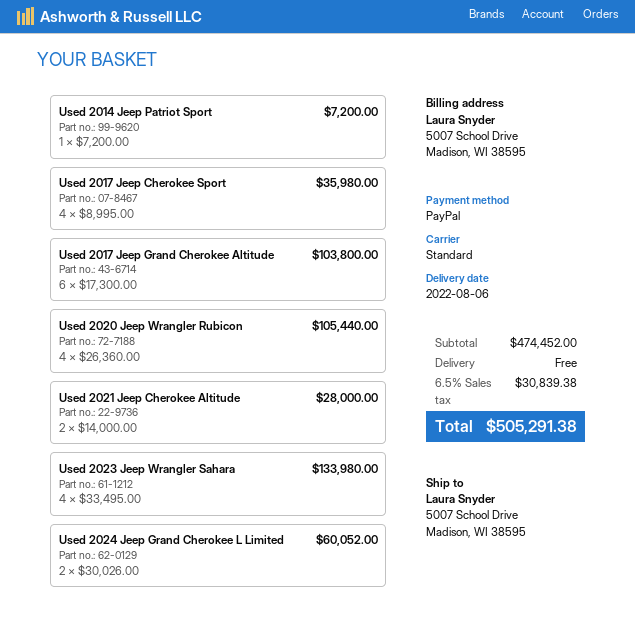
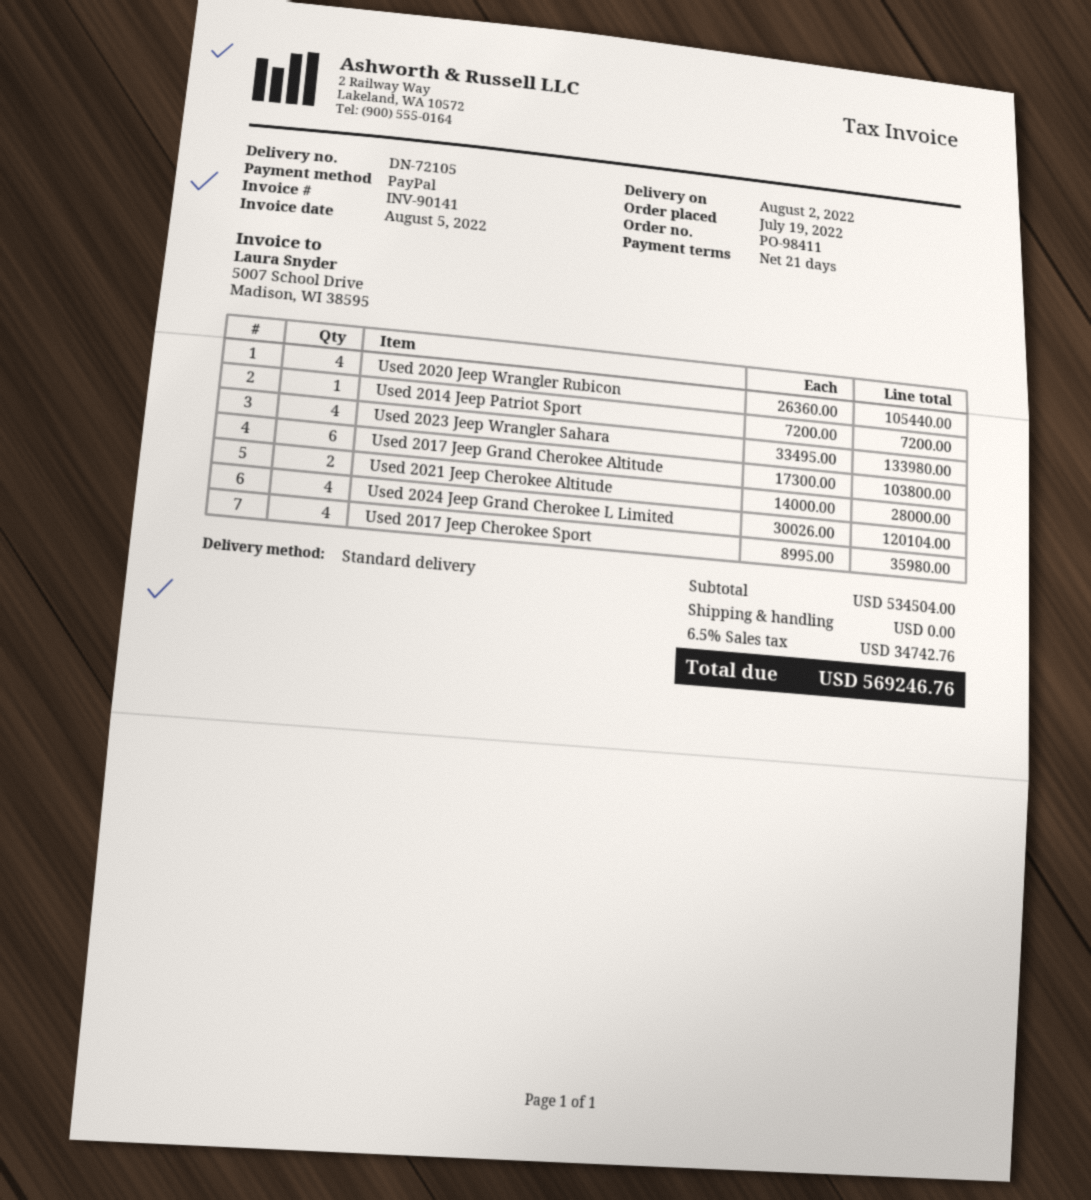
delivery date: 2022-08-06 -> 2022-08-02
Used 2024 Jeep Grand Cherokee L Limited: 2 x 30026.00 = 60052.00 -> 4 x 30026.00 = 120104.00
subtotal: 474452.00 -> 534504.00
tax: 6.5% = 30839.38 -> 6.5% = 34742.76
total: 505291.38 -> 569246.76

